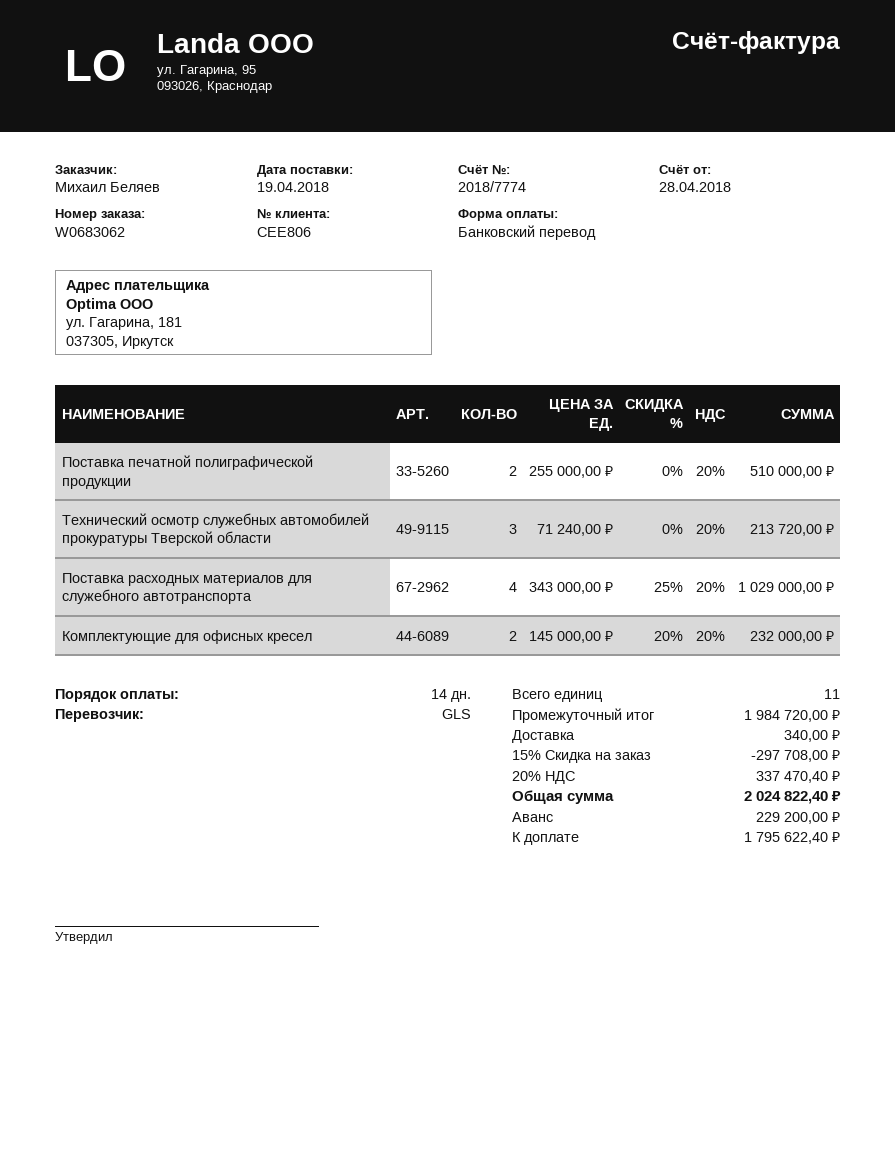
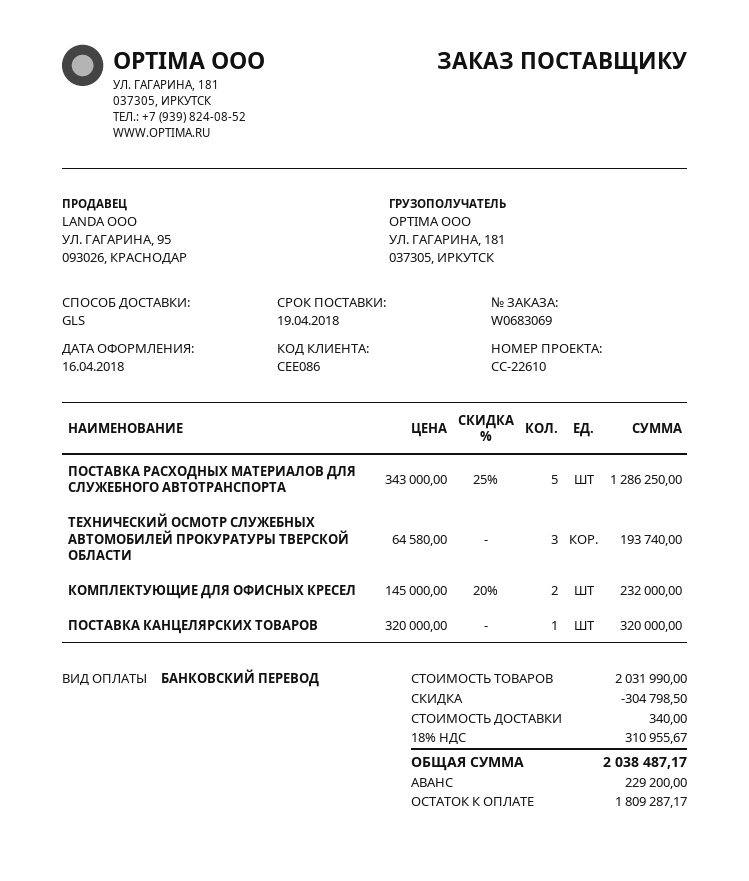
order number: W0683062 -> W0683069
customer number: CEE806 -> CEE086
Поставка печатной полиграфической продукции: 2 x 255000.00 = 510000.00 -> none
Технический осмотр служебных автомобилей прокуратуры Тверской области: 3 x 71240.00 = 213720.00 -> 3 x 64580.00 = 193740.00
Поставка расходных материалов для служебного автотранспорта: 4 x 343000.00 - 25% = 1029000.00 -> 5 x 343000.00 - 25% = 1286250.00
ПОСТАВКА КАНЦЕЛЯРСКИХ ТОВАРОВ: none -> 1 x 320000.00 = 320000.00
subtotal: 1984720.00 -> 2031990.00
discount: 297708.00 -> 304798.50
tax: 20% = 337470.40 -> 18% = 310955.67
total: 2024822.40 -> 2038487.17
balance: 1795622.40 -> 1809287.17

